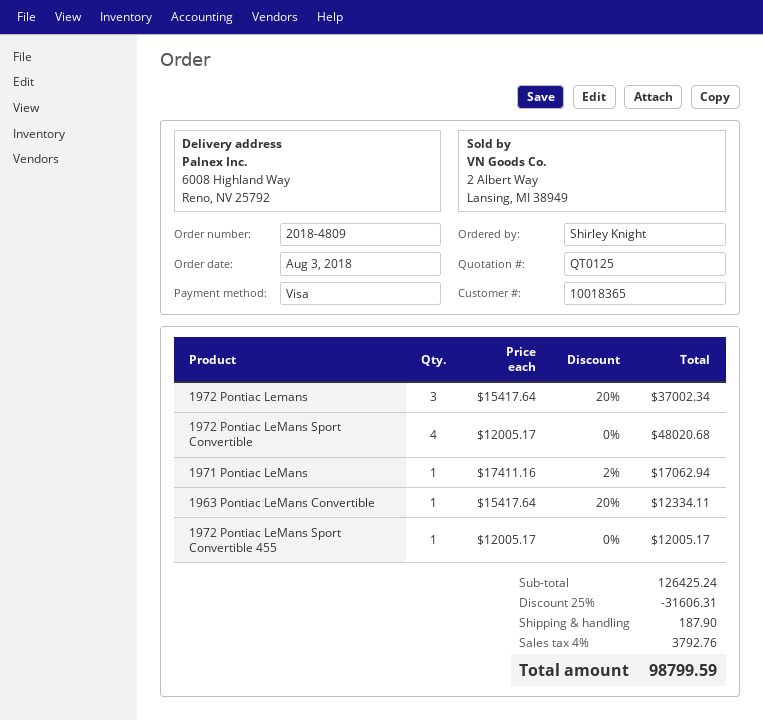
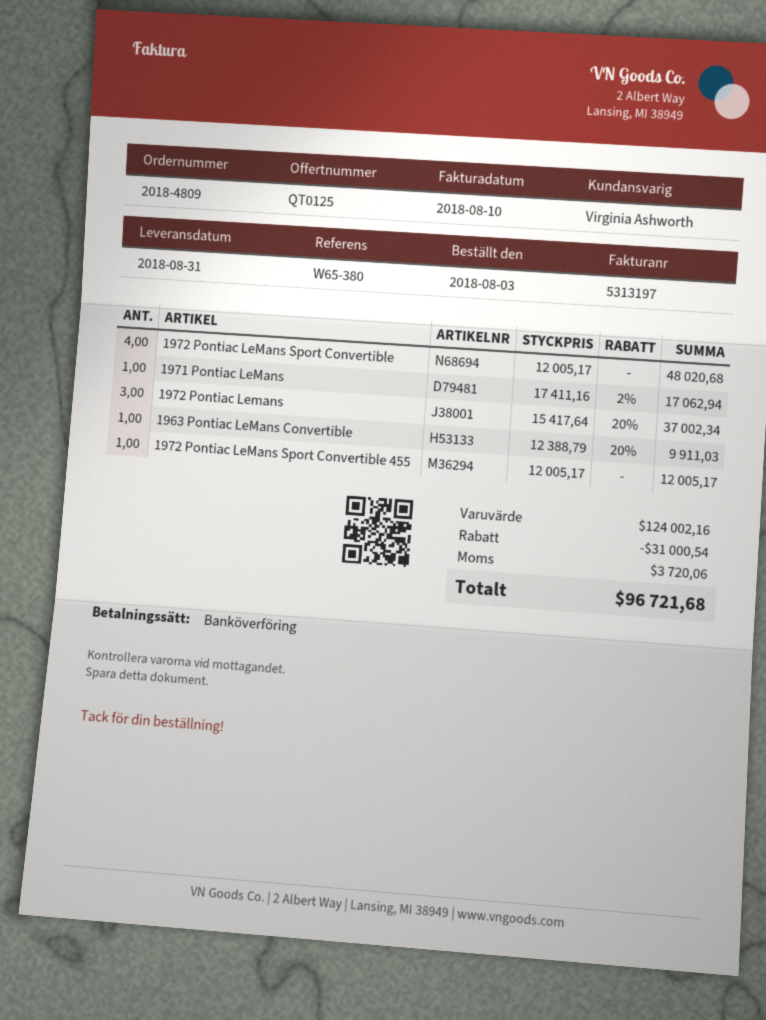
payment method: Visa -> bank transfer
1963 Pontiac LeMans Convertible: 1 x 15417.64 - 20% = 12334.11 -> 1 x 12388.79 - 20% = 9911.03
subtotal: 126425.24 -> 124002.16
discount: 31606.31 -> 31000.54
shipping: 187.90 -> none
tax: 3792.76 -> 3720.06
total: 98799.59 -> 96721.68

